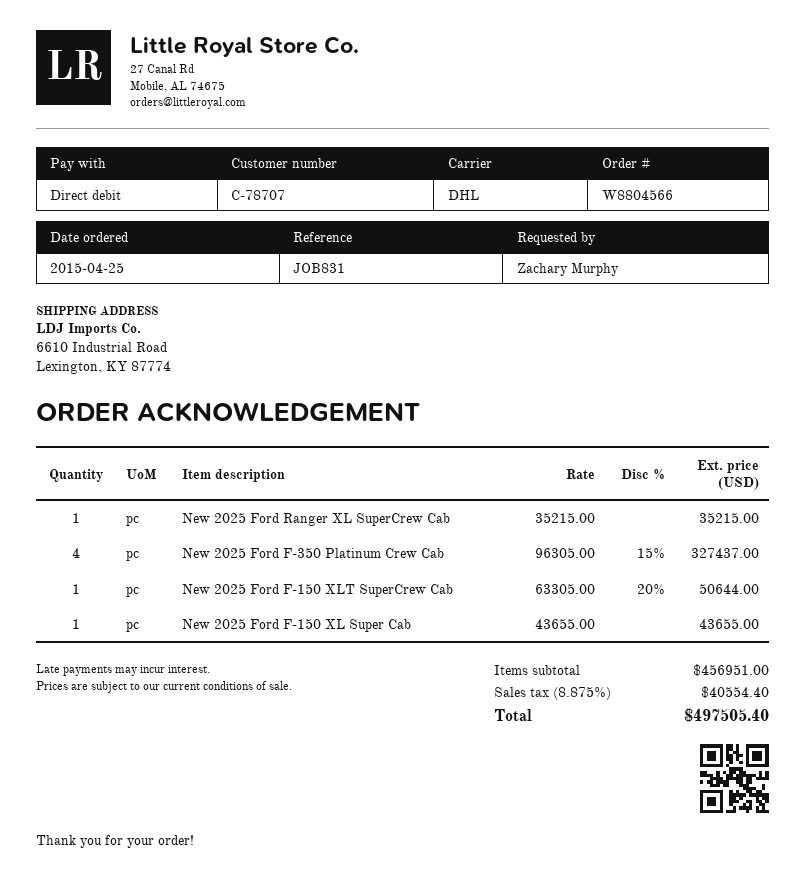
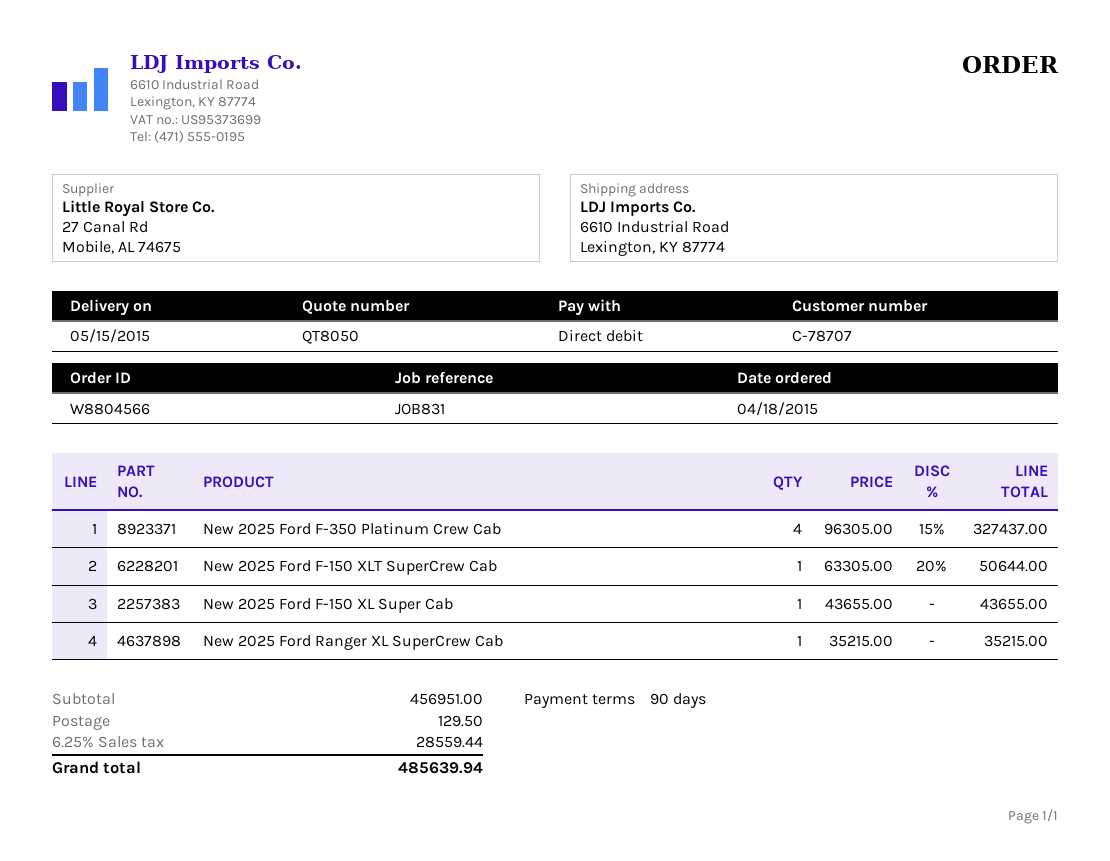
order date: 2015-04-25 -> 2015-04-18
shipping: none -> 129.50
tax: 8.875% = 40554.40 -> 6.25% = 28559.44
total: 497505.40 -> 485639.94

